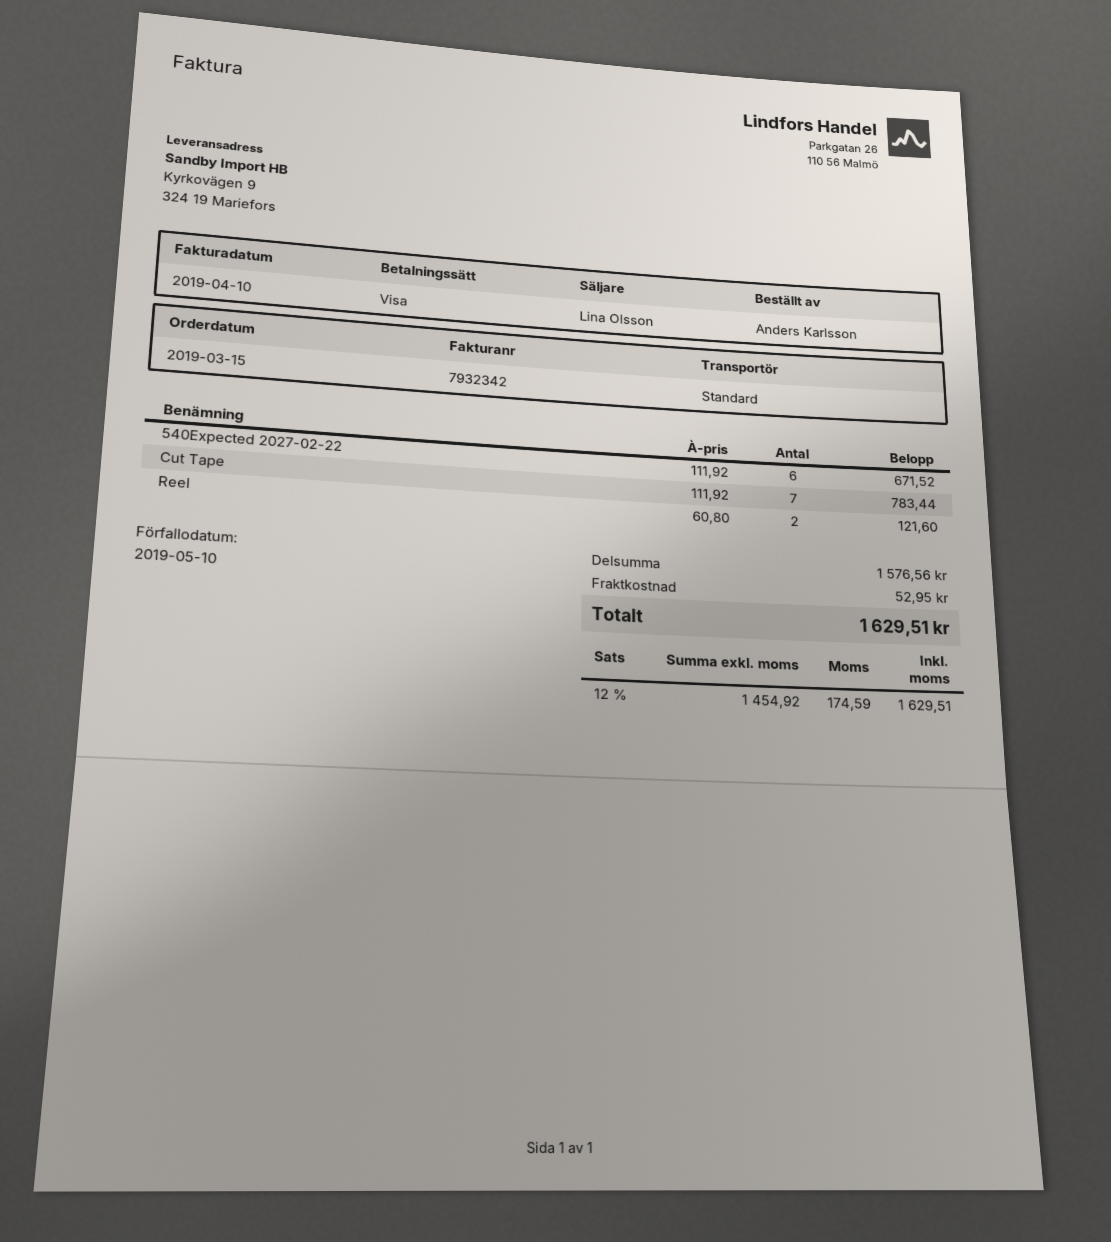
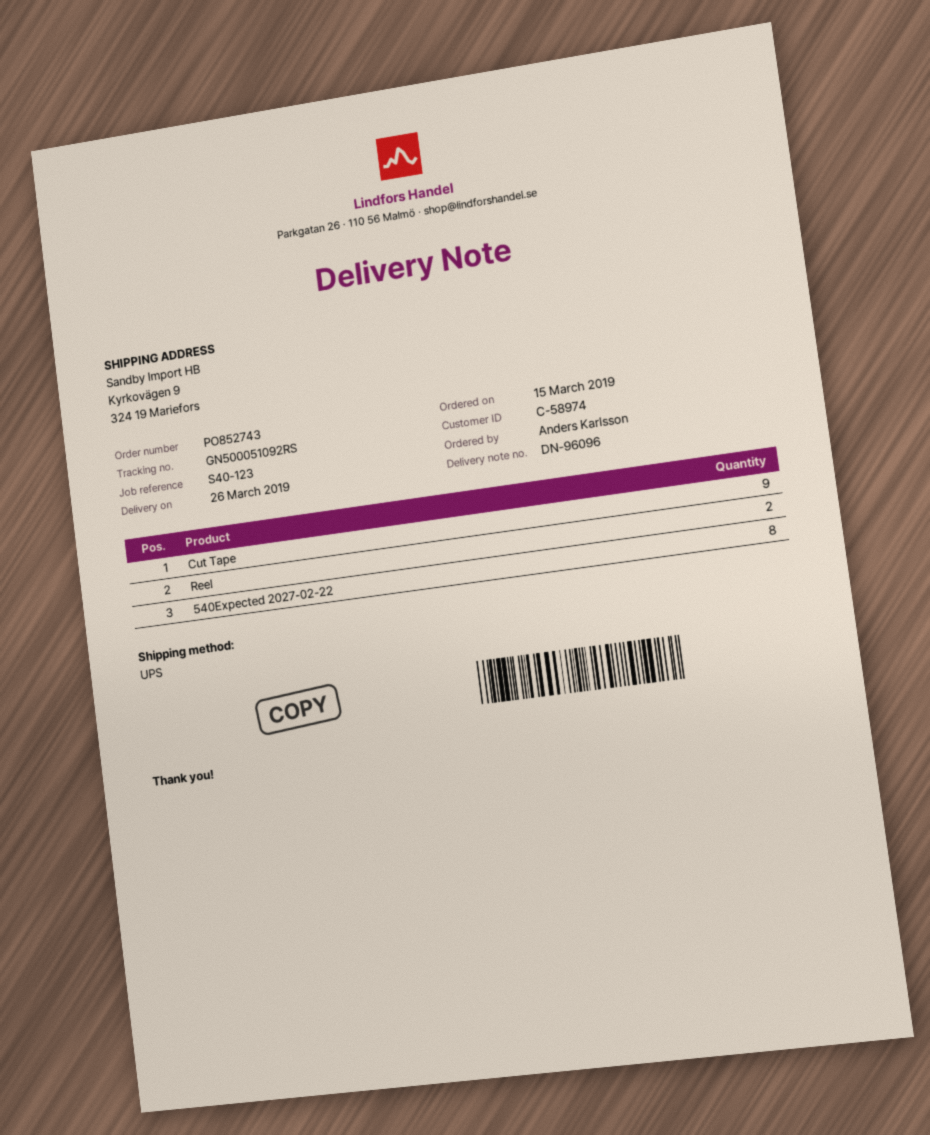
shipping method: standard -> UPS
540Expected 2027-02-22: 6 -> 8
Cut Tape: 7 -> 9

